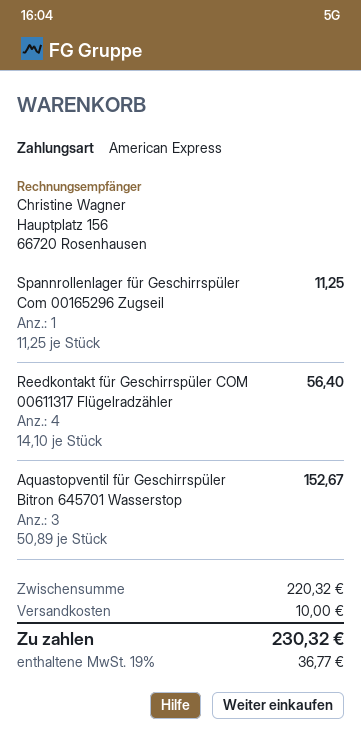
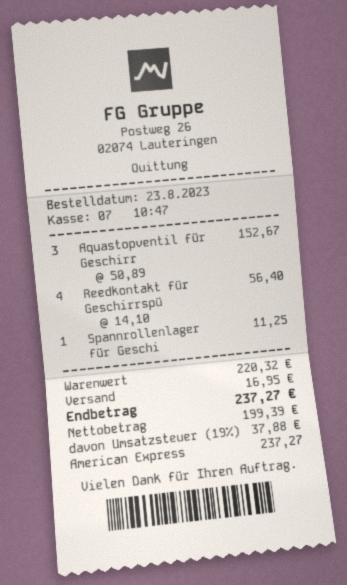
shipping: 10.00 -> 16.95
tax: 19% = 36.77 -> 19% = 37.88
total: 230.32 -> 237.27

